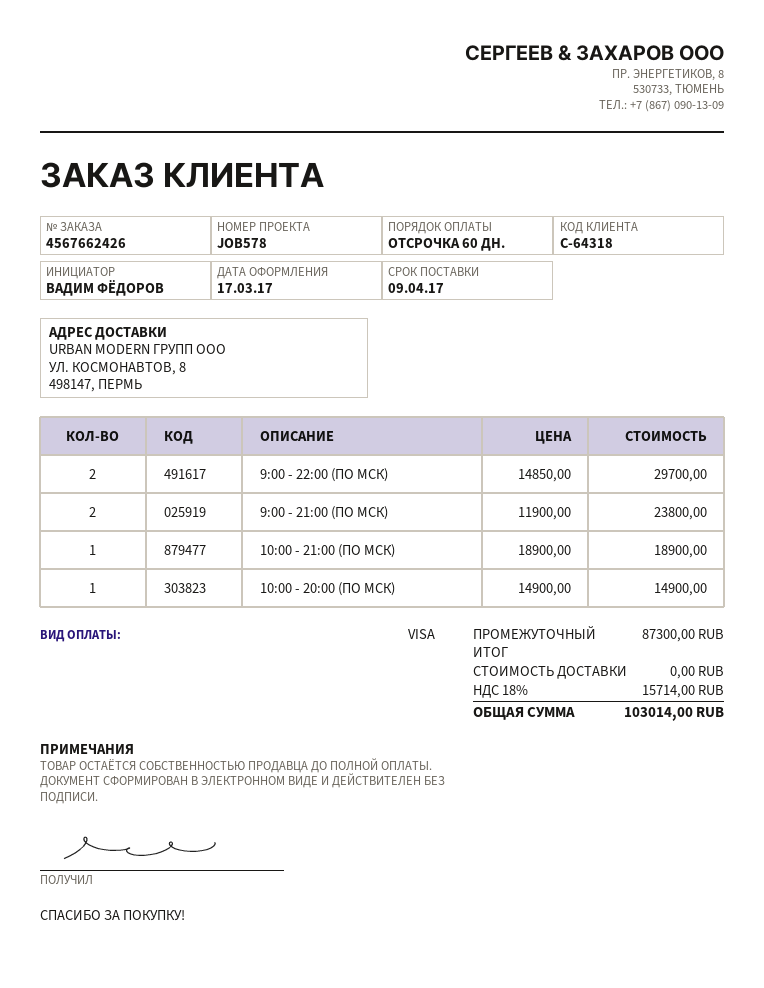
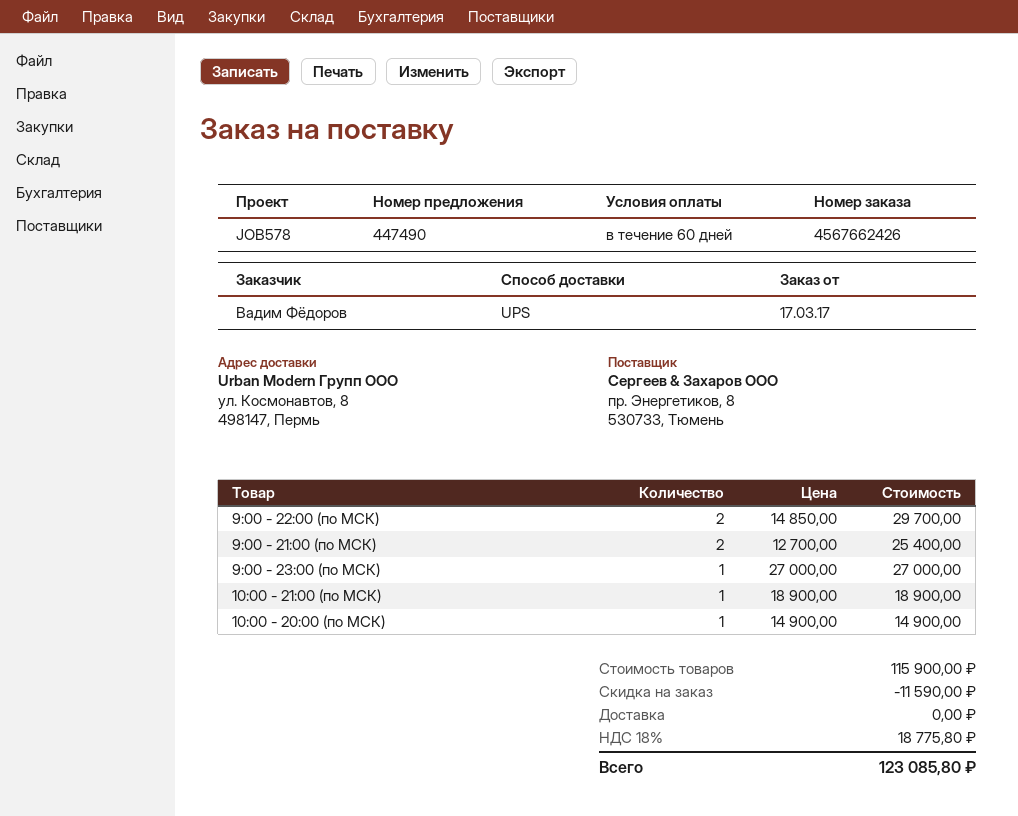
9:00 - 21:00 (ПО МСК): 2 x 11900.00 = 23800.00 -> 2 x 12700.00 = 25400.00
9:00 - 23:00 (по МСК): none -> 1 x 27000.00 = 27000.00
subtotal: 87300.00 -> 115900.00
discount: none -> 11590.00
tax: 18% = 15714.00 -> 18% = 18775.80
total: 103014.00 -> 123085.80

